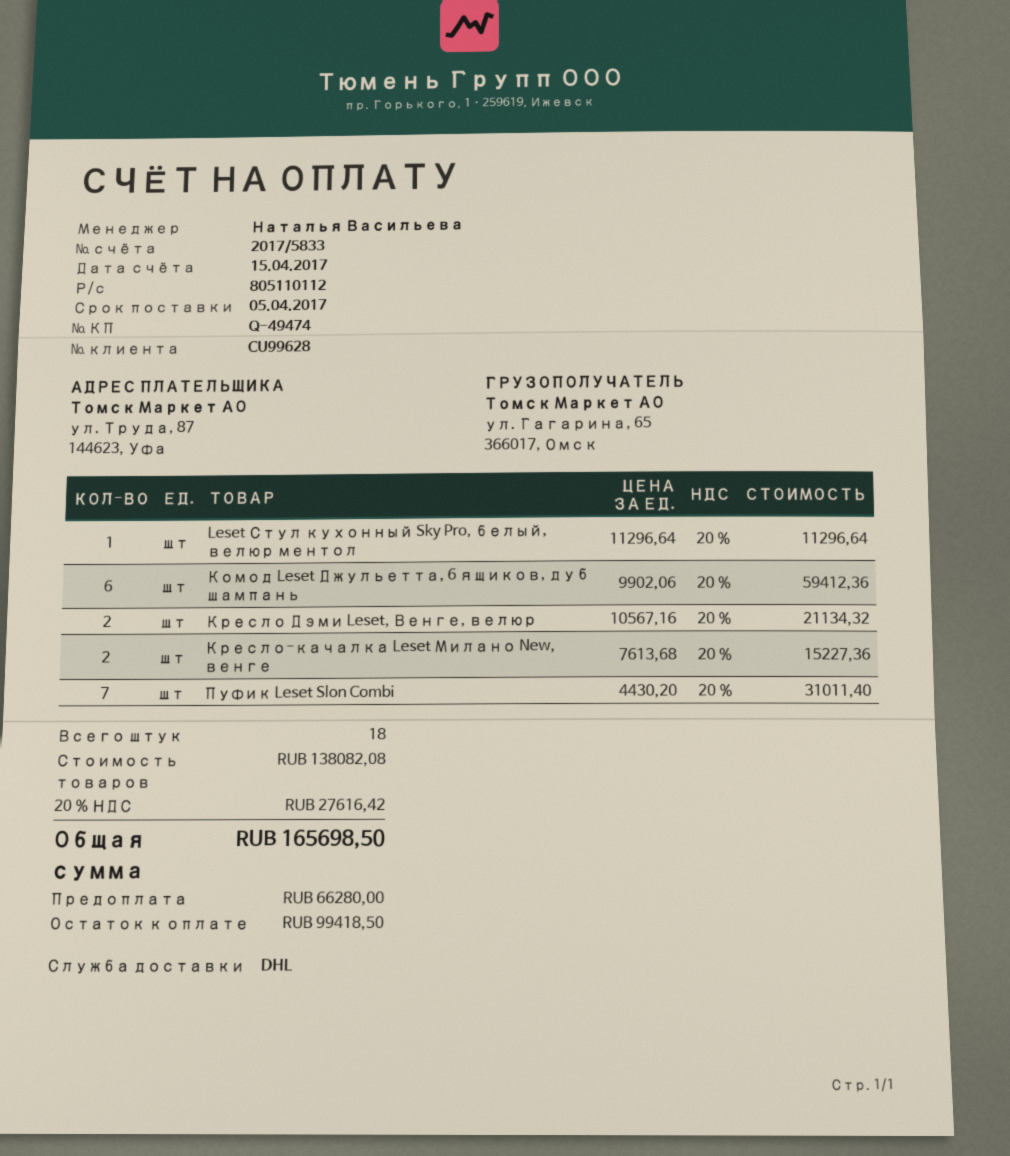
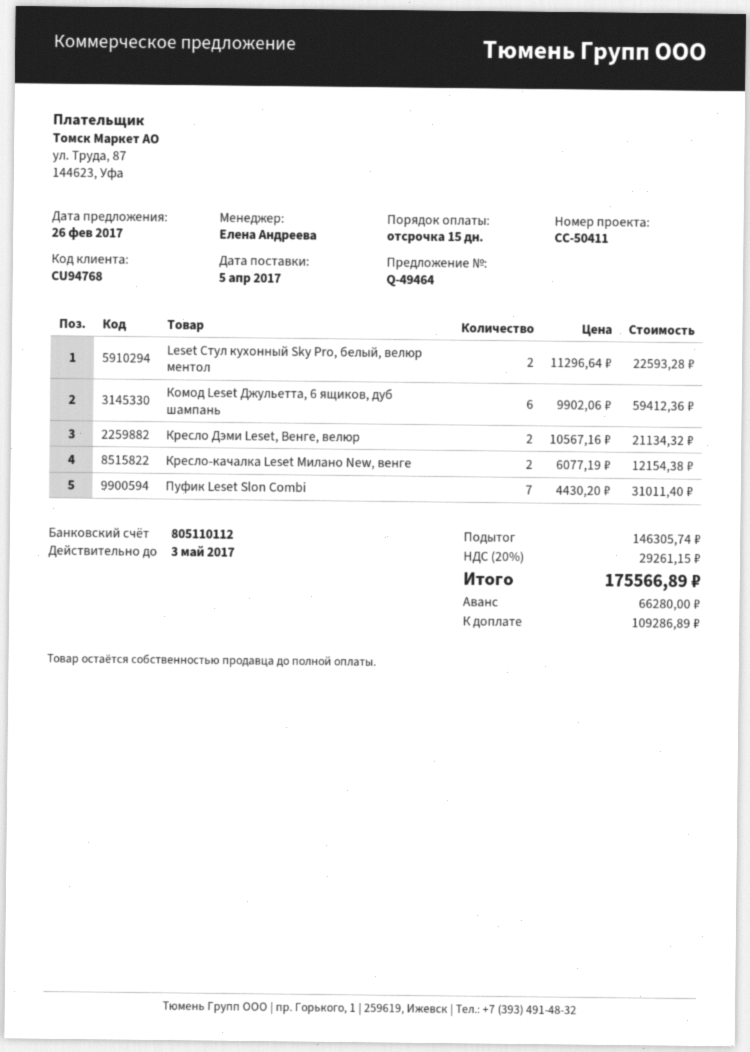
quote number: Q-49474 -> Q-49464
customer number: CU99628 -> CU94768
sales rep: Наталья Васильева -> Елена Андреева
Leset Стул кухонный Sky Pro, белый, велюр ментол: 1 x 11296.64 = 11296.64 -> 2 x 11296.64 = 22593.28
Кресло-качалка Leset Милано New, венге: 2 x 7613.68 = 15227.36 -> 2 x 6077.19 = 12154.38
subtotal: 138082.08 -> 146305.74
tax: 20% = 27616.42 -> 20% = 29261.15
total: 165698.50 -> 175566.89
balance: 99418.50 -> 109286.89

